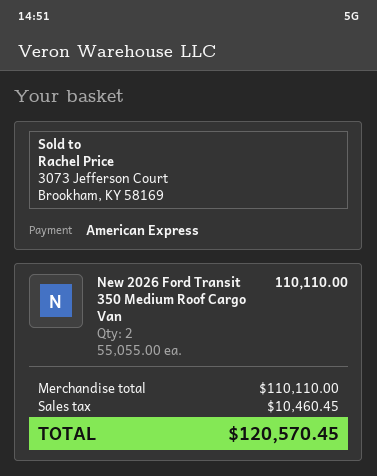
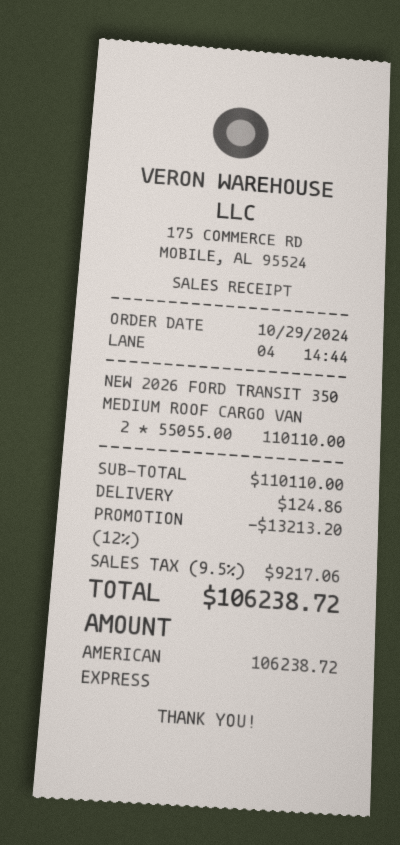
discount: none -> 12% = 13213.20
shipping: none -> 124.86
tax: 10460.45 -> 9217.06
total: 120570.45 -> 106238.72

